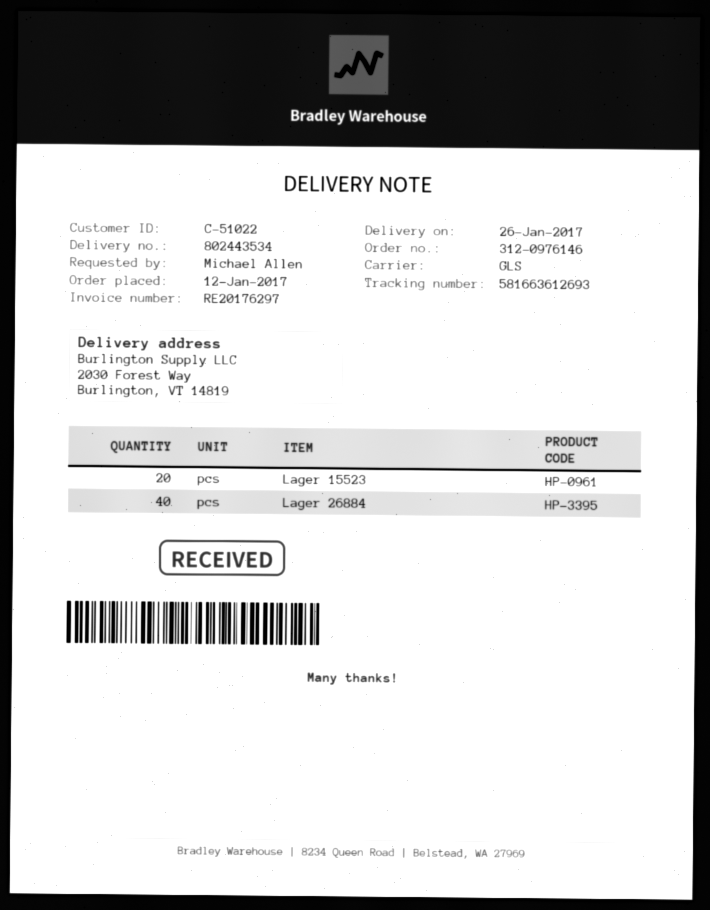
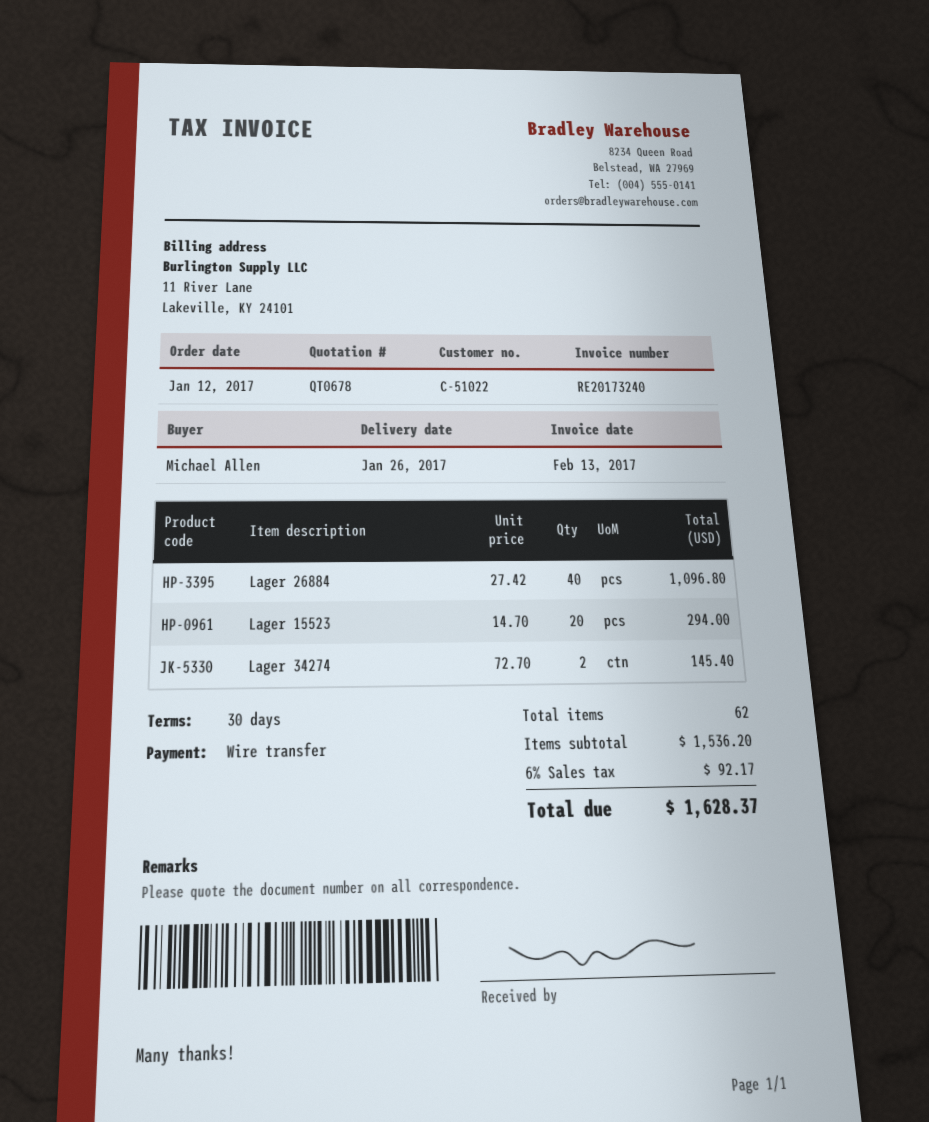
invoice number: RE20176297 -> RE20173240
Lager 34274: none -> 2

